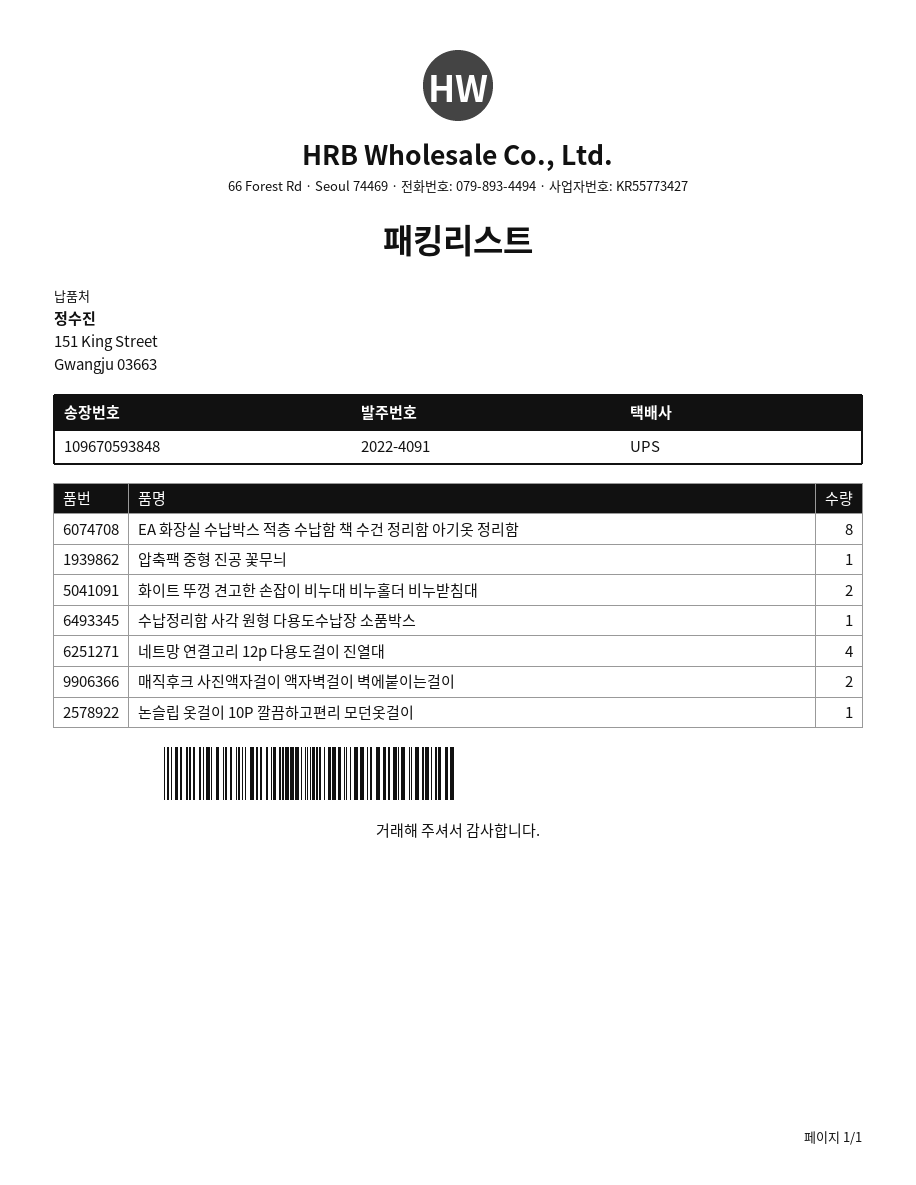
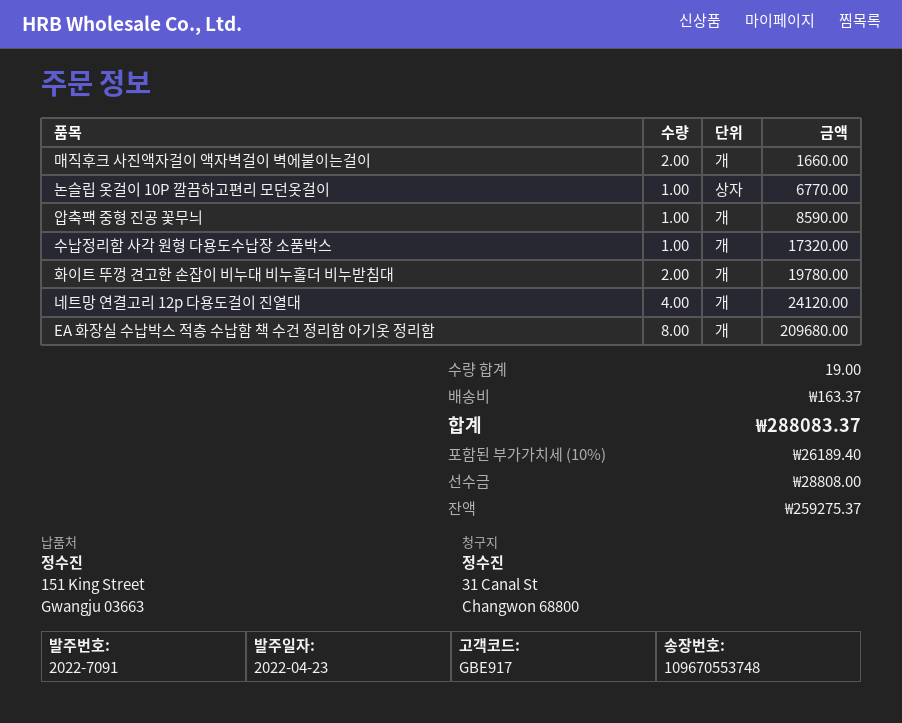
order number: 2022-4091 -> 2022-7091
tracking number: 109670593848 -> 109670553748

